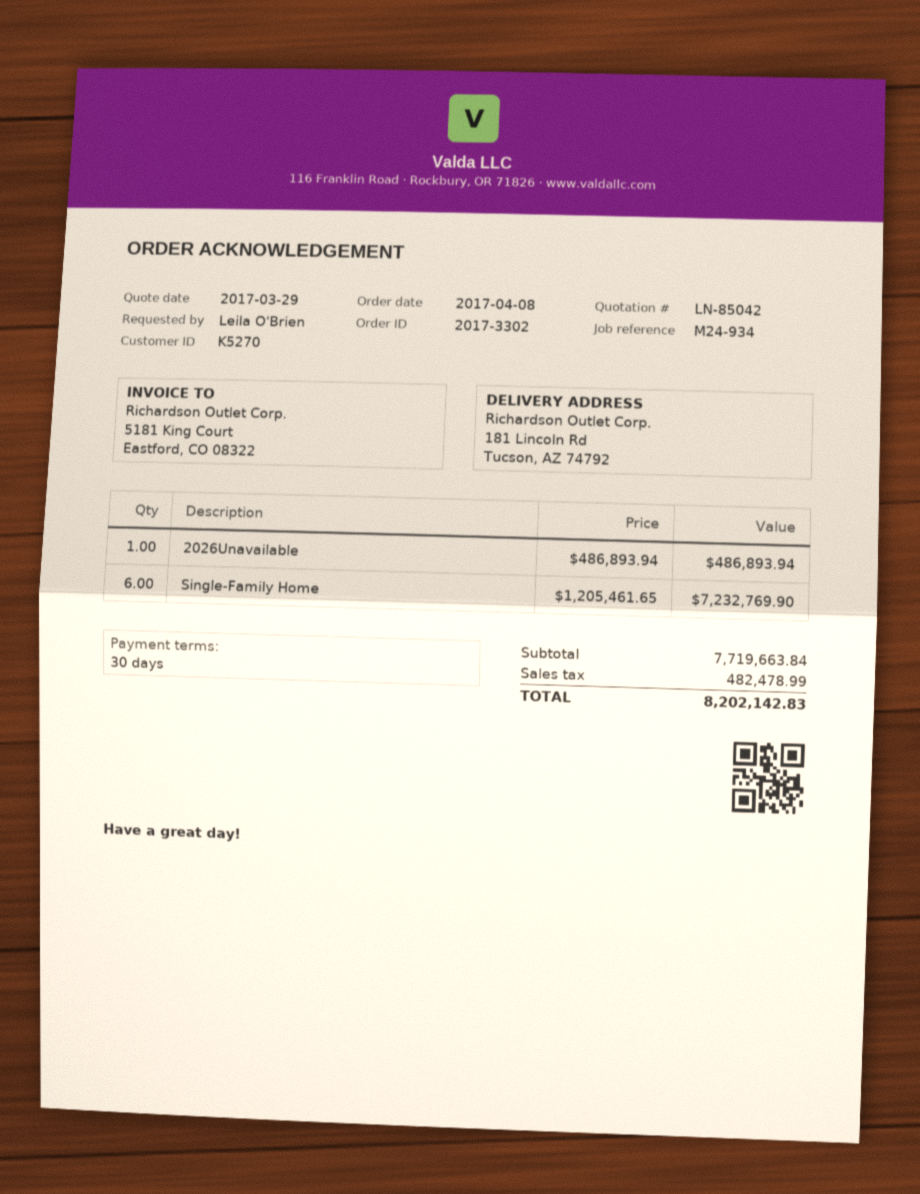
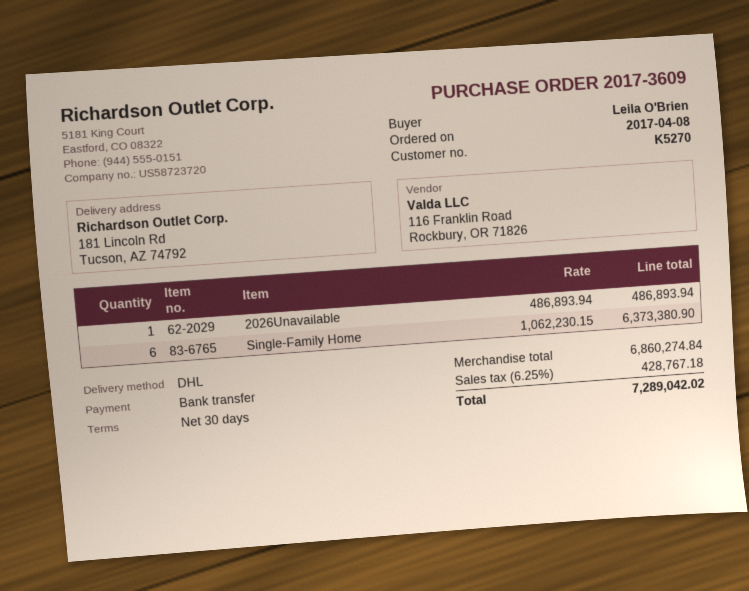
order number: 2017-3302 -> 2017-3609
Single-Family Home: 6 x 1205461.65 = 7232769.90 -> 6 x 1062230.15 = 6373380.90
subtotal: 7719663.84 -> 6860274.84
tax: 482478.99 -> 428767.18
total: 8202142.83 -> 7289042.02

